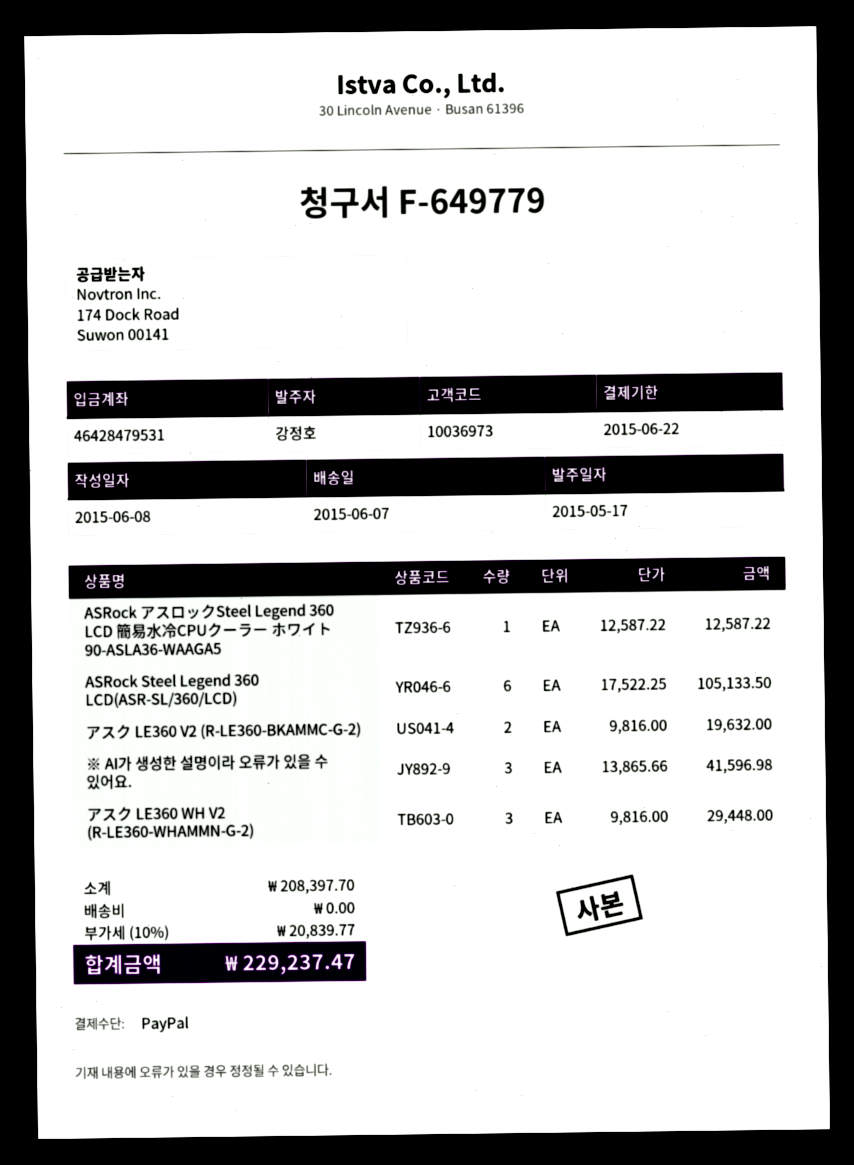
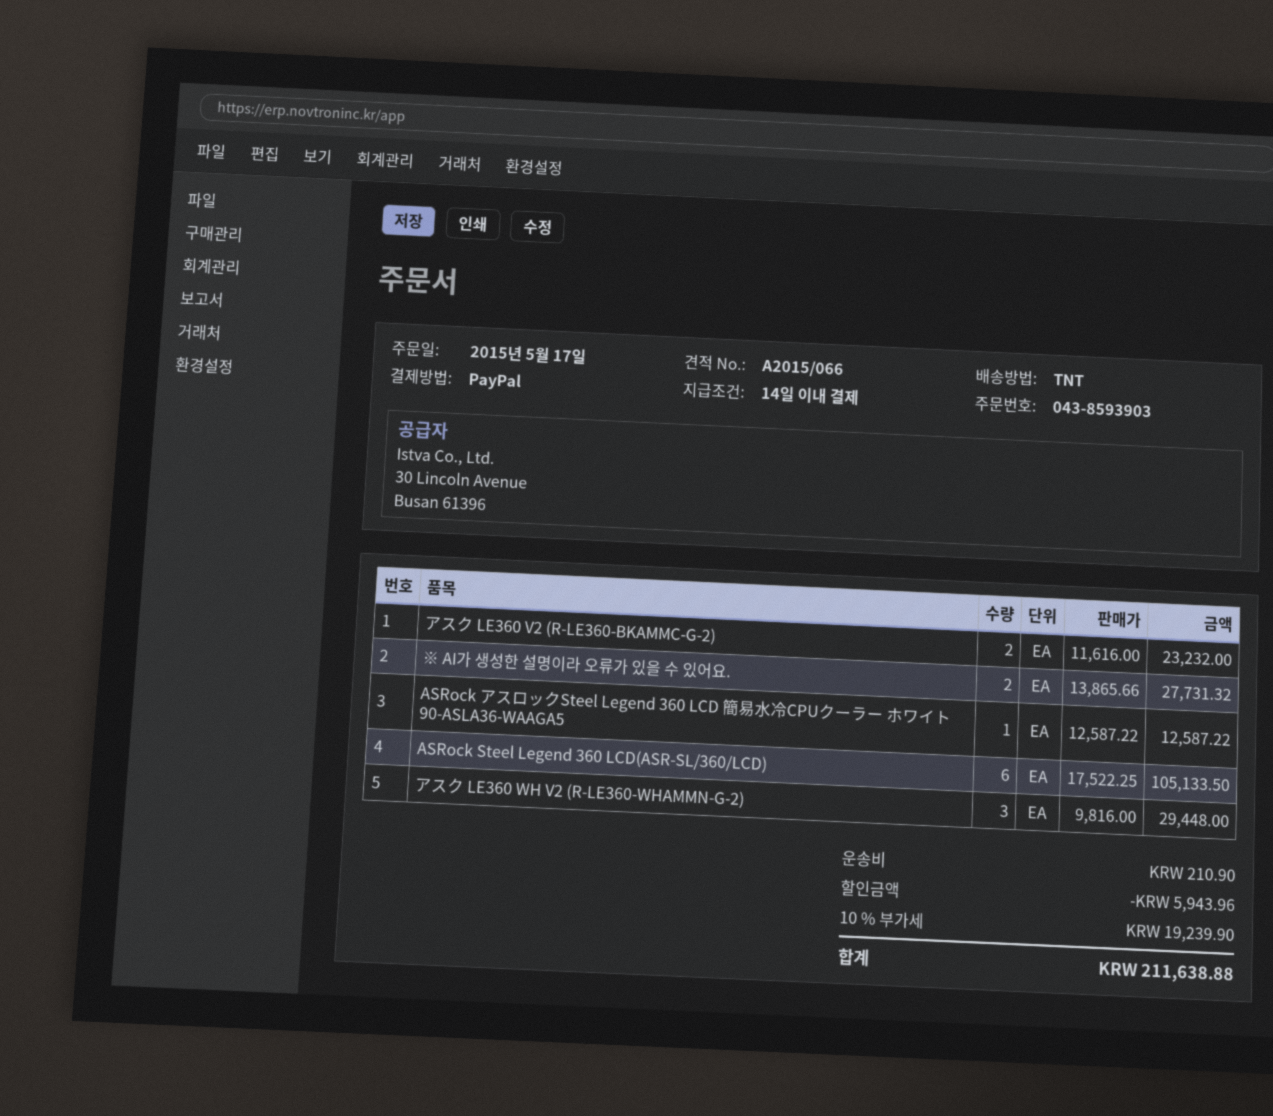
アスク LE360 V2 (R-LE360-BKAMMC-G-2): 2 x 9816.00 = 19632.00 -> 2 x 11616.00 = 23232.00
※ AI가 생성한 설명이라 오류가 있을 수 있어요.: 3 x 13865.66 = 41596.98 -> 2 x 13865.66 = 27731.32
discount: none -> 5943.96
shipping: 0.00 -> 210.90
tax: 10% = 20839.77 -> 10% = 19239.90
total: 229237.47 -> 211638.88

